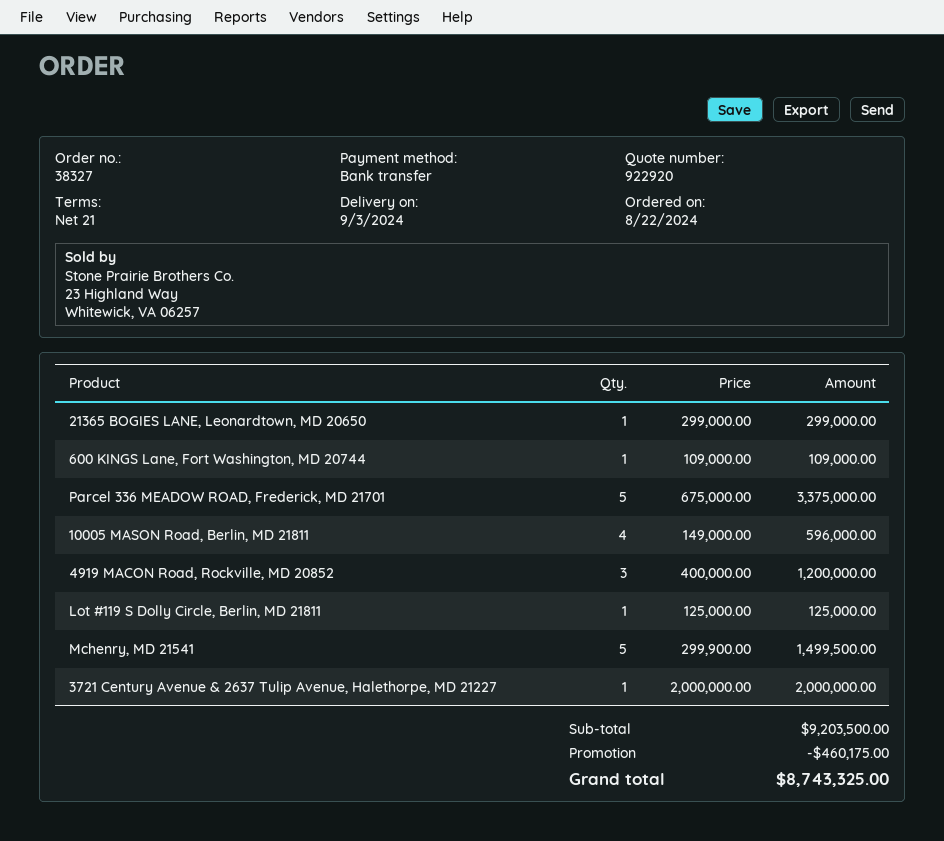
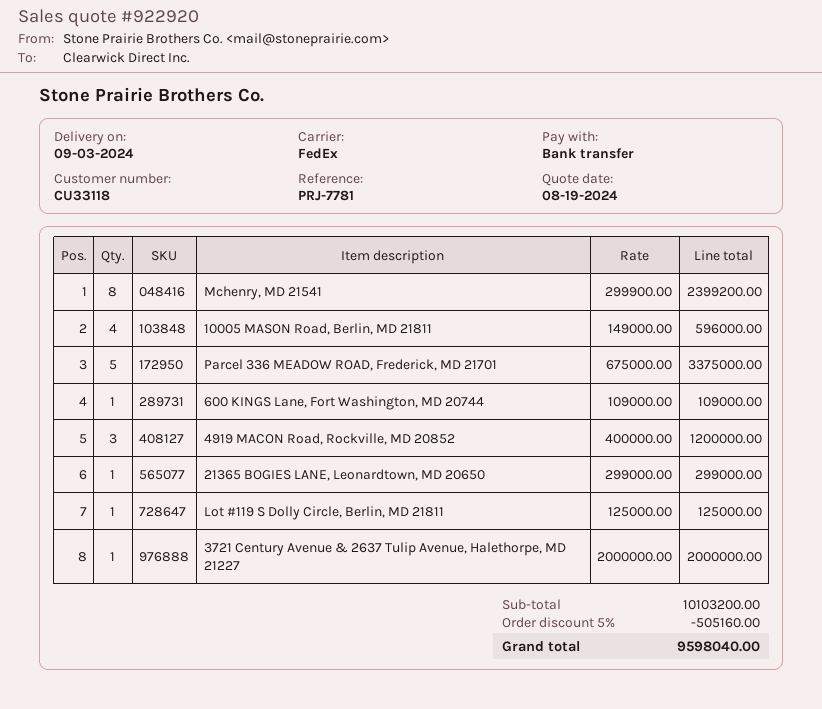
Mchenry, MD 21541: 5 x 299900.00 = 1499500.00 -> 8 x 299900.00 = 2399200.00
subtotal: 9203500.00 -> 10103200.00
discount: 460175.00 -> 505160.00
total: 8743325.00 -> 9598040.00

